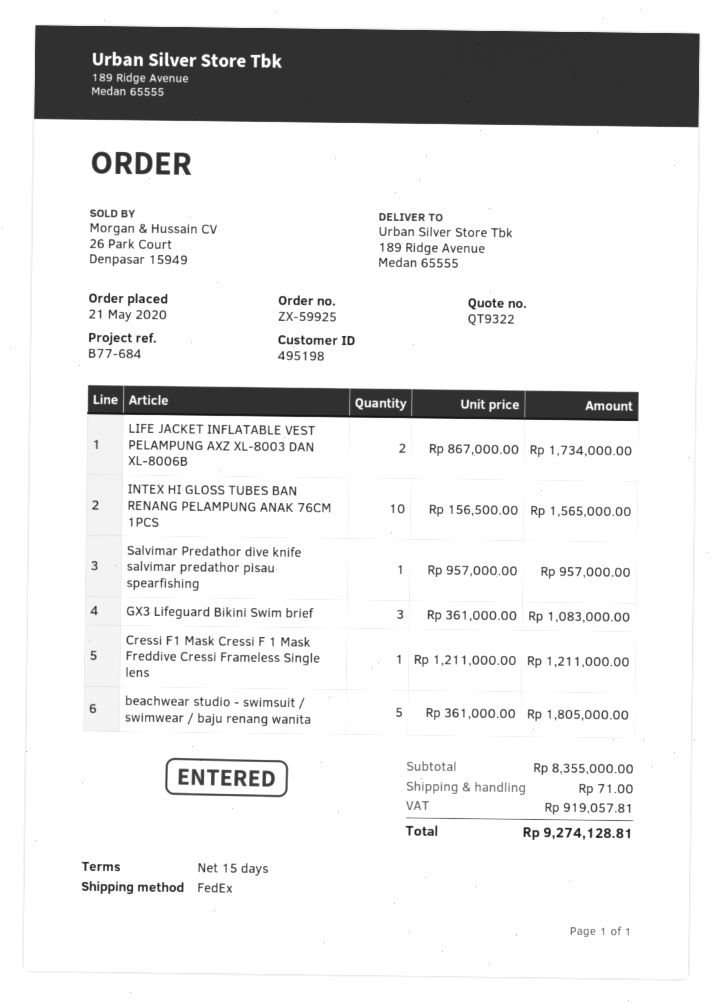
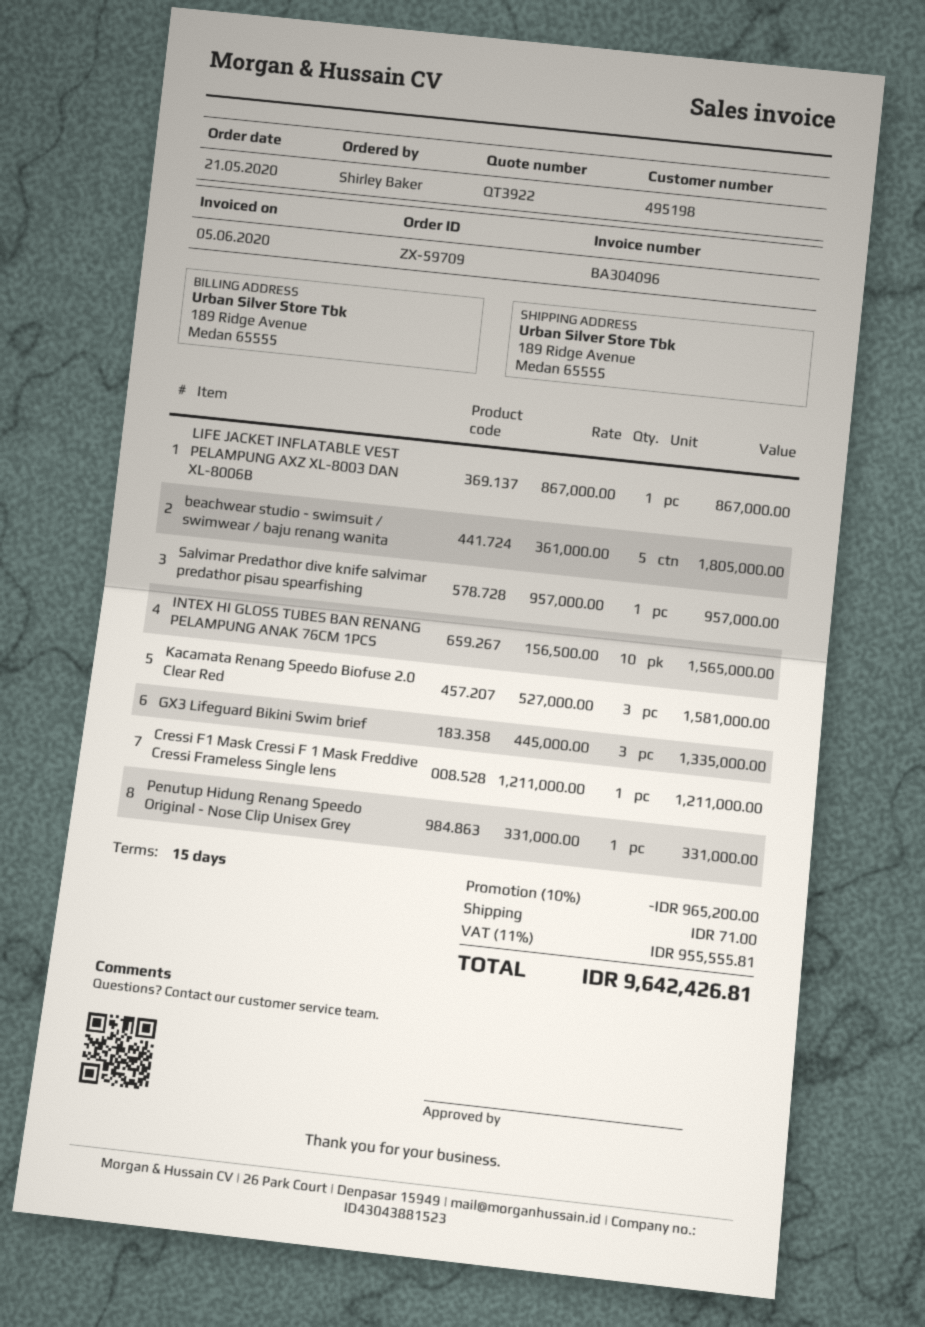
quote number: QT9322 -> QT3922
order number: ZX-59925 -> ZX-59709
LIFE JACKET INFLATABLE VEST PELAMPUNG AXZ XL-8003 DAN XL-8006B: 2 x 867000.00 = 1734000.00 -> 1 x 867000.00 = 867000.00
GX3 Lifeguard Bikini Swim brief: 3 x 361000.00 = 1083000.00 -> 3 x 445000.00 = 1335000.00
Kacamata Renang Speedo Biofuse 2.0 Clear Red: none -> 3 x 527000.00 = 1581000.00
Penutup Hidung Renang Speedo Original - Nose Clip Unisex Grey: none -> 1 x 331000.00 = 331000.00
discount: none -> 10% = 965200.00
tax: 919057.81 -> 955555.81
total: 9274128.81 -> 9642426.81

